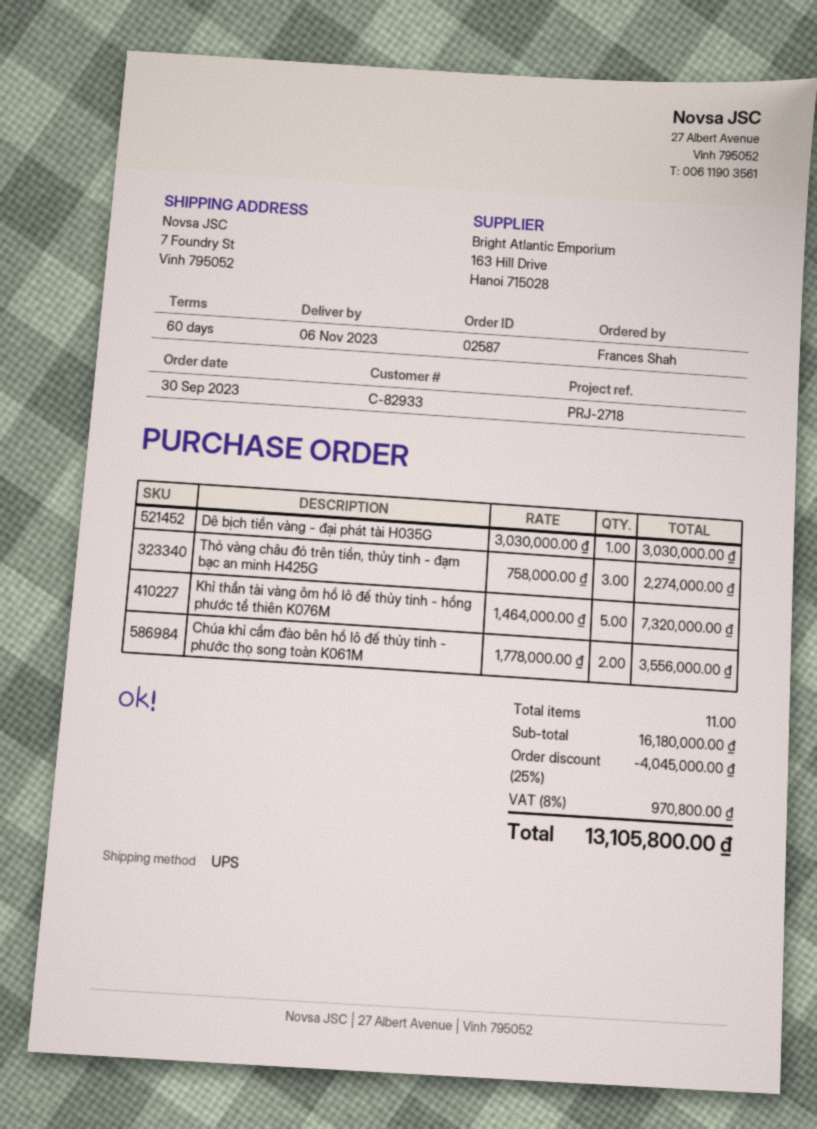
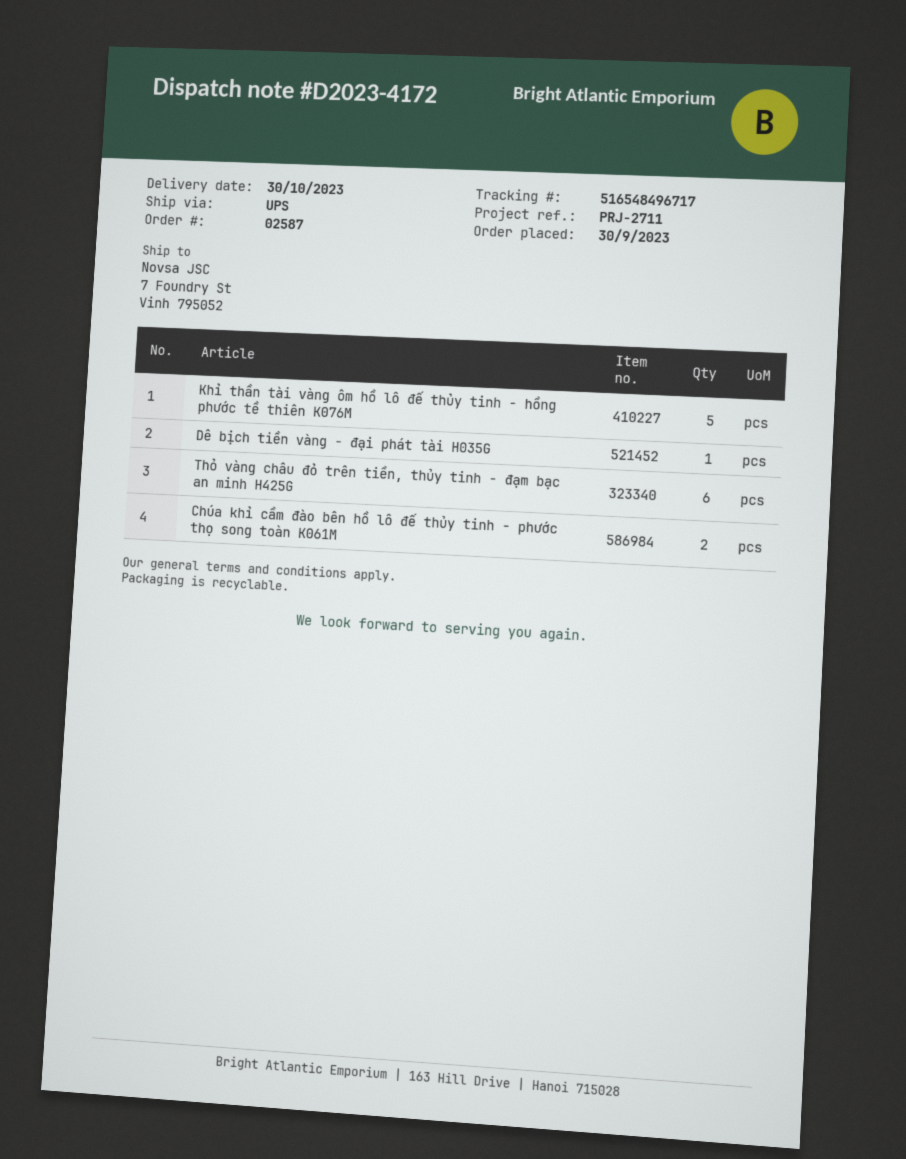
delivery date: 2023-11-06 -> 2023-10-30
reference: PRJ-2718 -> PRJ-2711
Thỏ vàng châu đỏ trên tiền, thủy tinh - đạm bạc an minh H425G: 3 -> 6

